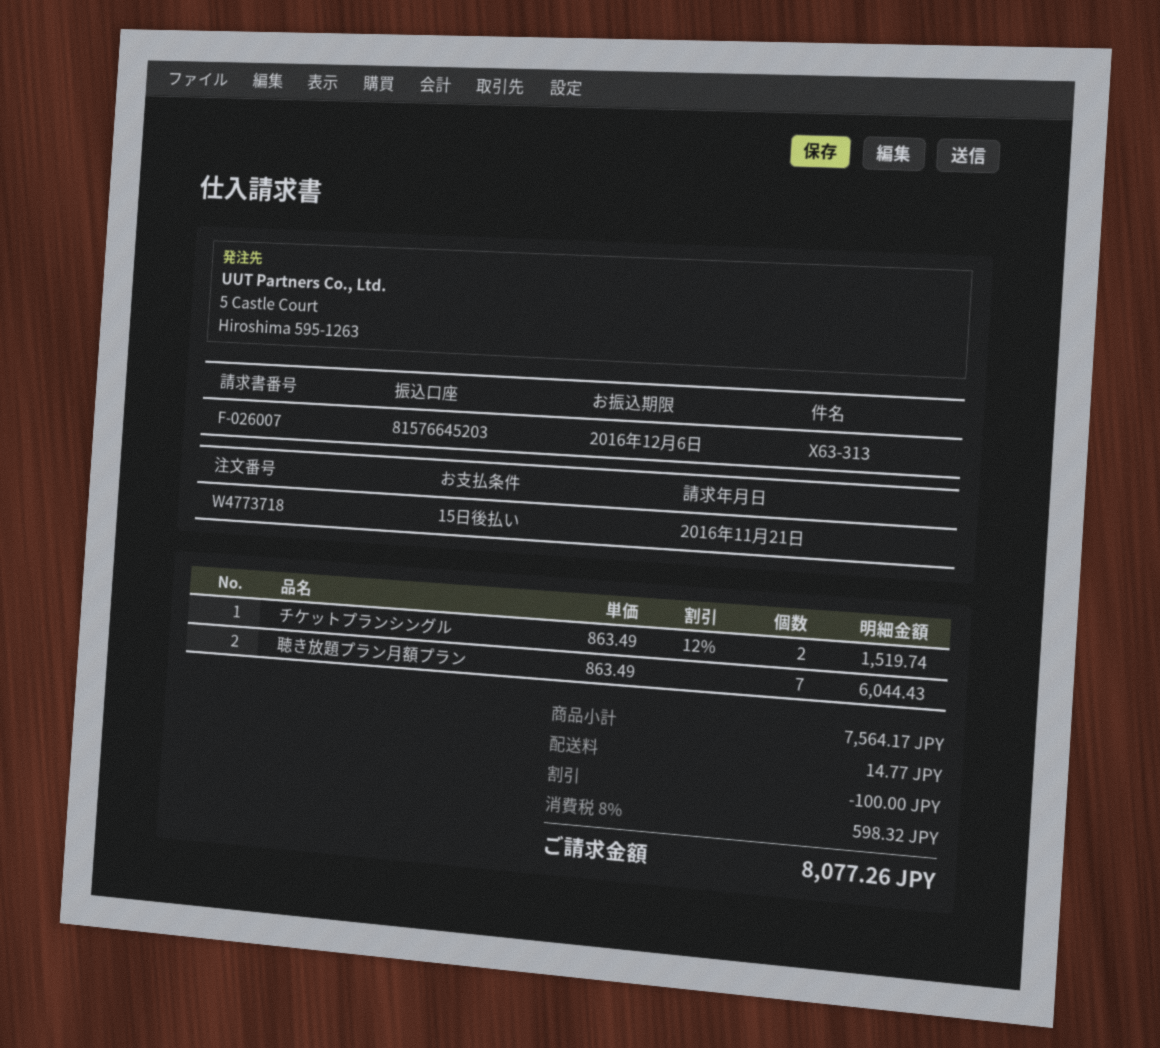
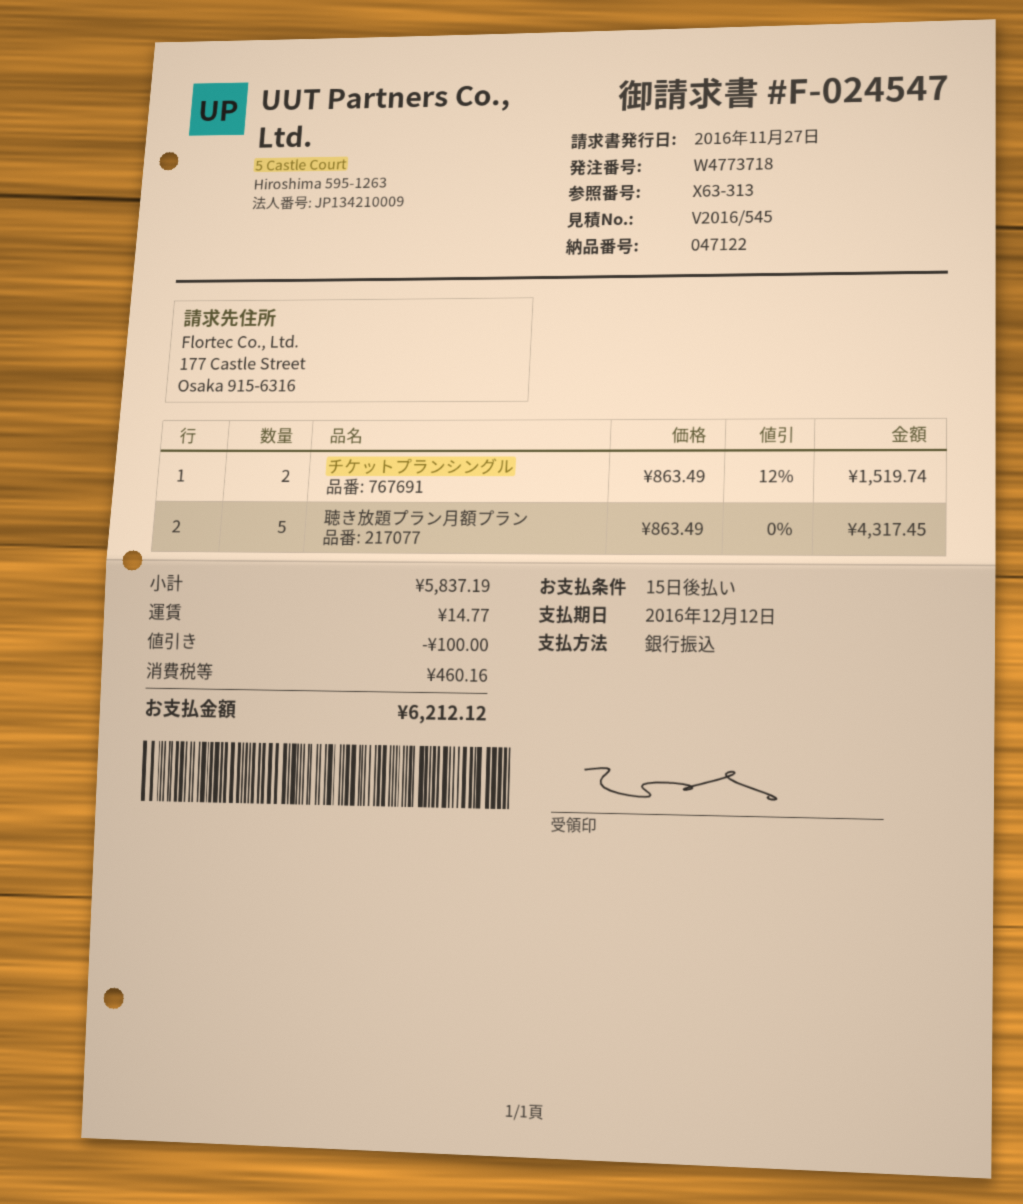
invoice number: F-026007 -> F-024547
invoice date: 2016-11-21 -> 2016-11-27
due date: 2016-12-06 -> 2016-12-12
聴き放題プラン月額プラン: 7 x 863.49 = 6044.43 -> 5 x 863.49 = 4317.45
subtotal: 7564.17 -> 5837.19
tax: 598.32 -> 460.16
total: 8077.26 -> 6212.12

